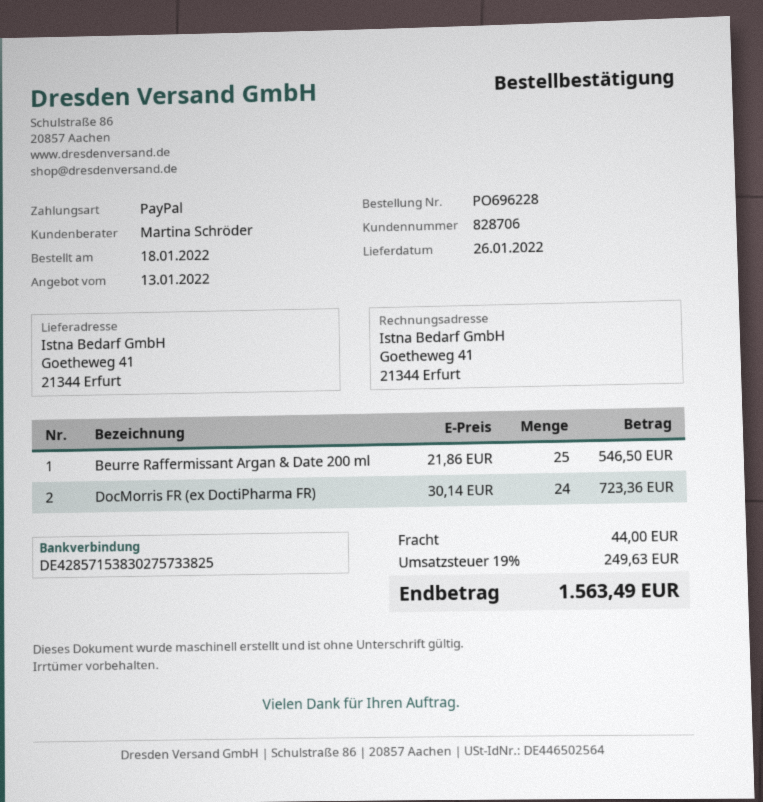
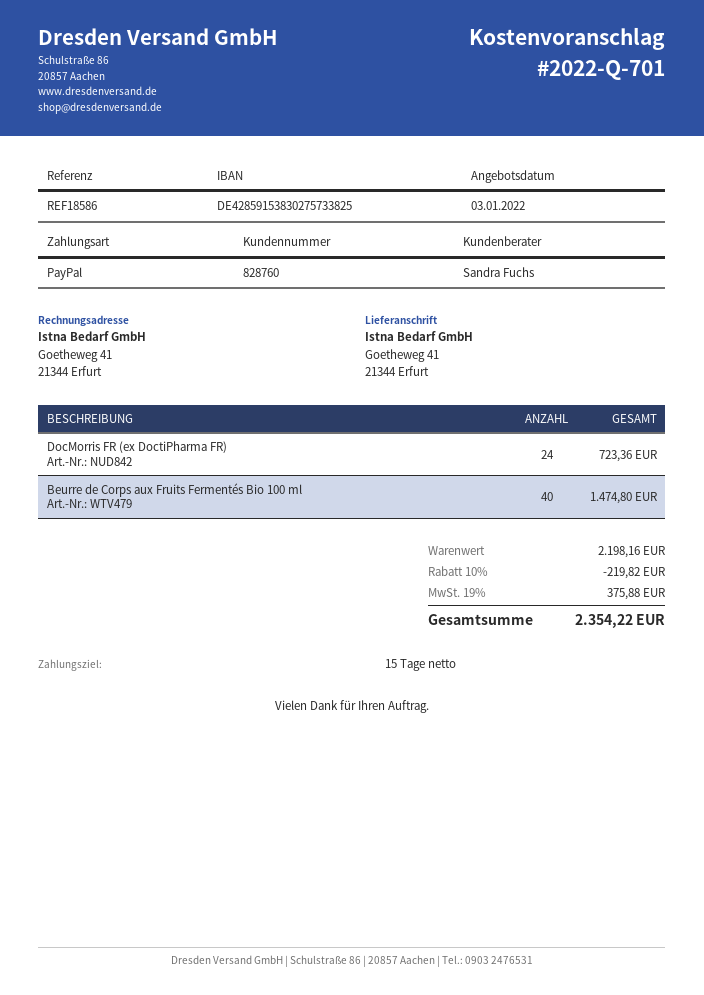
quote date: 2022-01-13 -> 2022-01-03
customer number: 828706 -> 828760
sales rep: Martina Schröder -> Sandra Fuchs
bank account: DE42857153830275733825 -> DE42859153830275733825
Beurre Raffermissant Argan & Date 200 ml: 25 for 546.50 -> none
Beurre de Corps aux Fruits Fermentés Bio 100 ml: none -> 40 for 1474.80
discount: none -> 10% = 219.82
shipping: 44.00 -> none
tax: 19% = 249.63 -> 19% = 375.88
total: 1563.49 -> 2354.22

